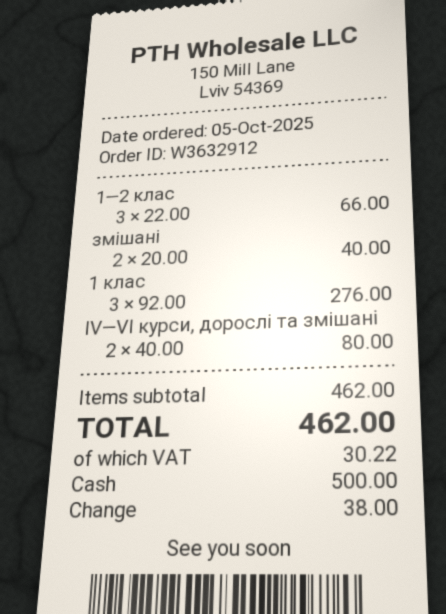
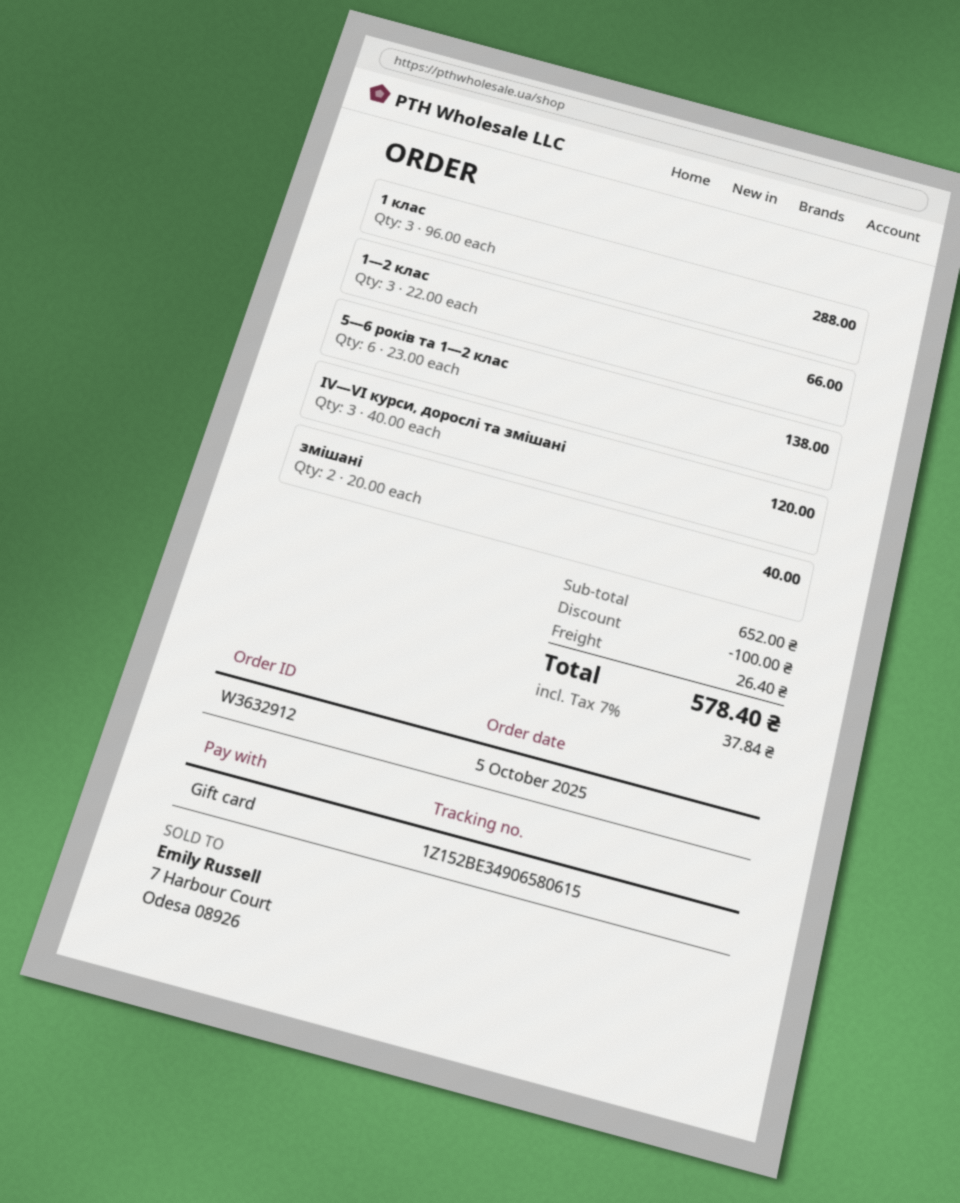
payment method: cash -> gift card
1 клас: 3 x 92.00 = 276.00 -> 3 x 96.00 = 288.00
IV—VI курси, дорослі та змішані: 2 x 40.00 = 80.00 -> 3 x 40.00 = 120.00
5—6 років та 1—2 клас: none -> 6 x 23.00 = 138.00
subtotal: 462.00 -> 652.00
discount: none -> 100.00
shipping: none -> 26.40
tax: 30.22 -> 37.84
total: 462.00 -> 578.40

